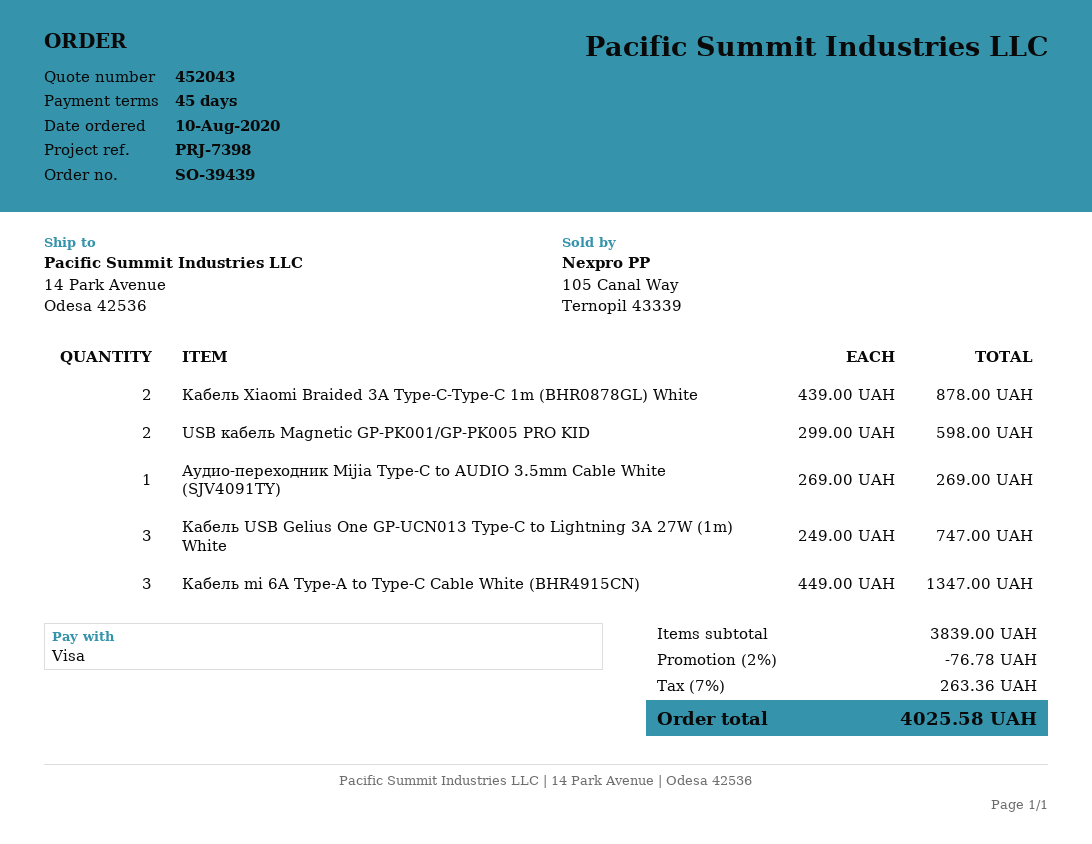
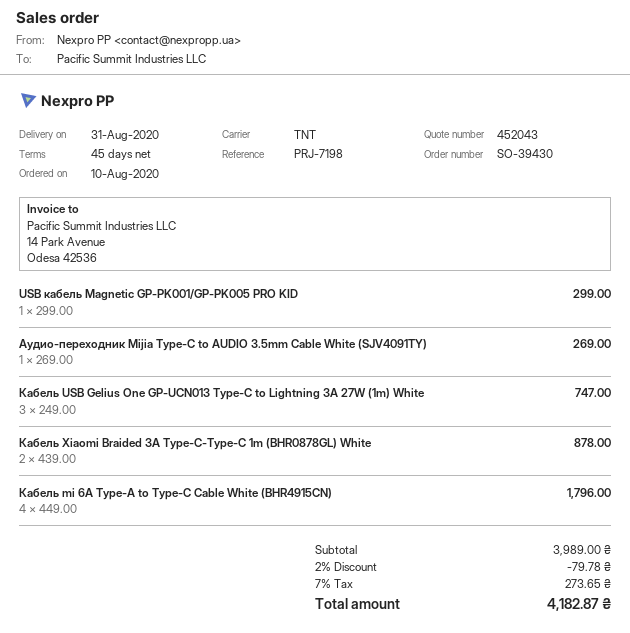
order number: SO-39439 -> SO-39430
reference: PRJ-7398 -> PRJ-7198
USB кабель Magnetic GP-PK001/GP-PK005 PRO KID: 2 x 299.00 = 598.00 -> 1 x 299.00 = 299.00
Кабель mi 6A Type-A to Type-C Cable White (BHR4915CN): 3 x 449.00 = 1347.00 -> 4 x 449.00 = 1796.00
subtotal: 3839.00 -> 3989.00
discount: 2% = 76.78 -> 2% = 79.78
tax: 7% = 263.36 -> 7% = 273.65
total: 4025.58 -> 4182.87

